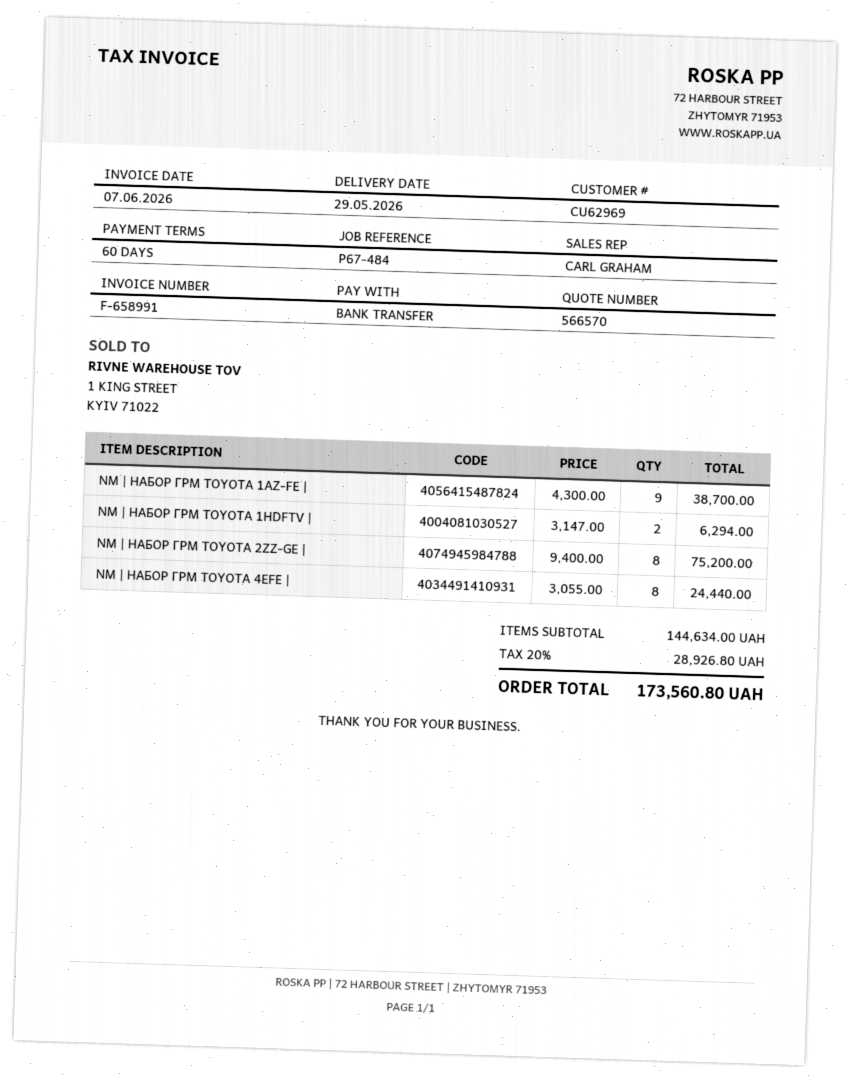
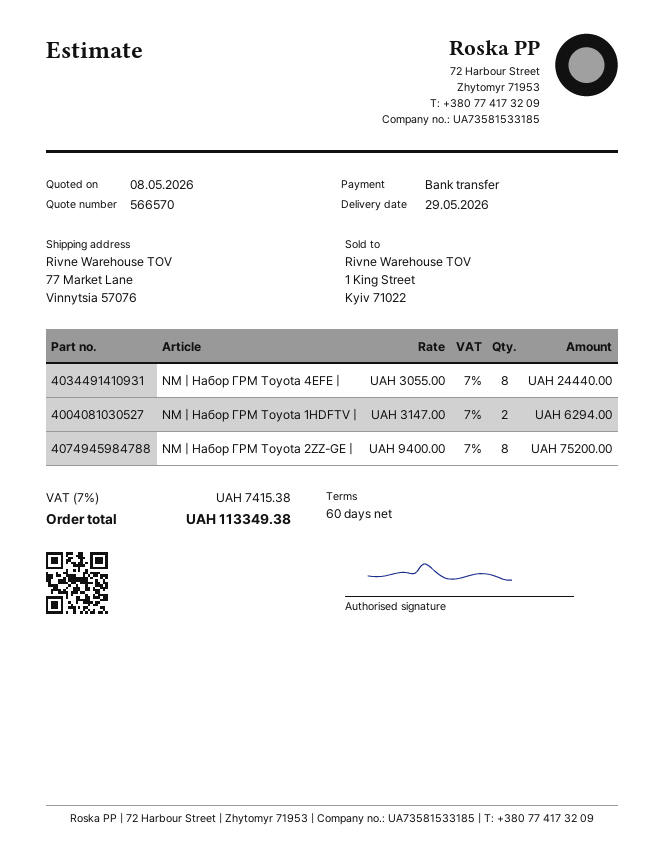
NM | НАБОР ГРМ TOYOTA 1AZ-FE |: 9 x 4300.00 = 38700.00 -> none
tax: 20% = 28926.80 -> 7% = 7415.38
total: 173560.80 -> 113349.38

